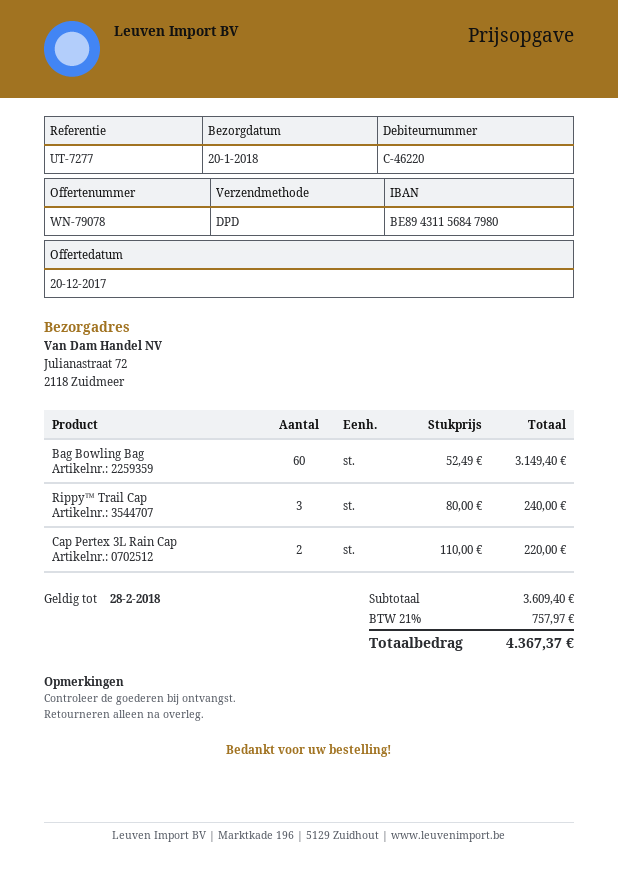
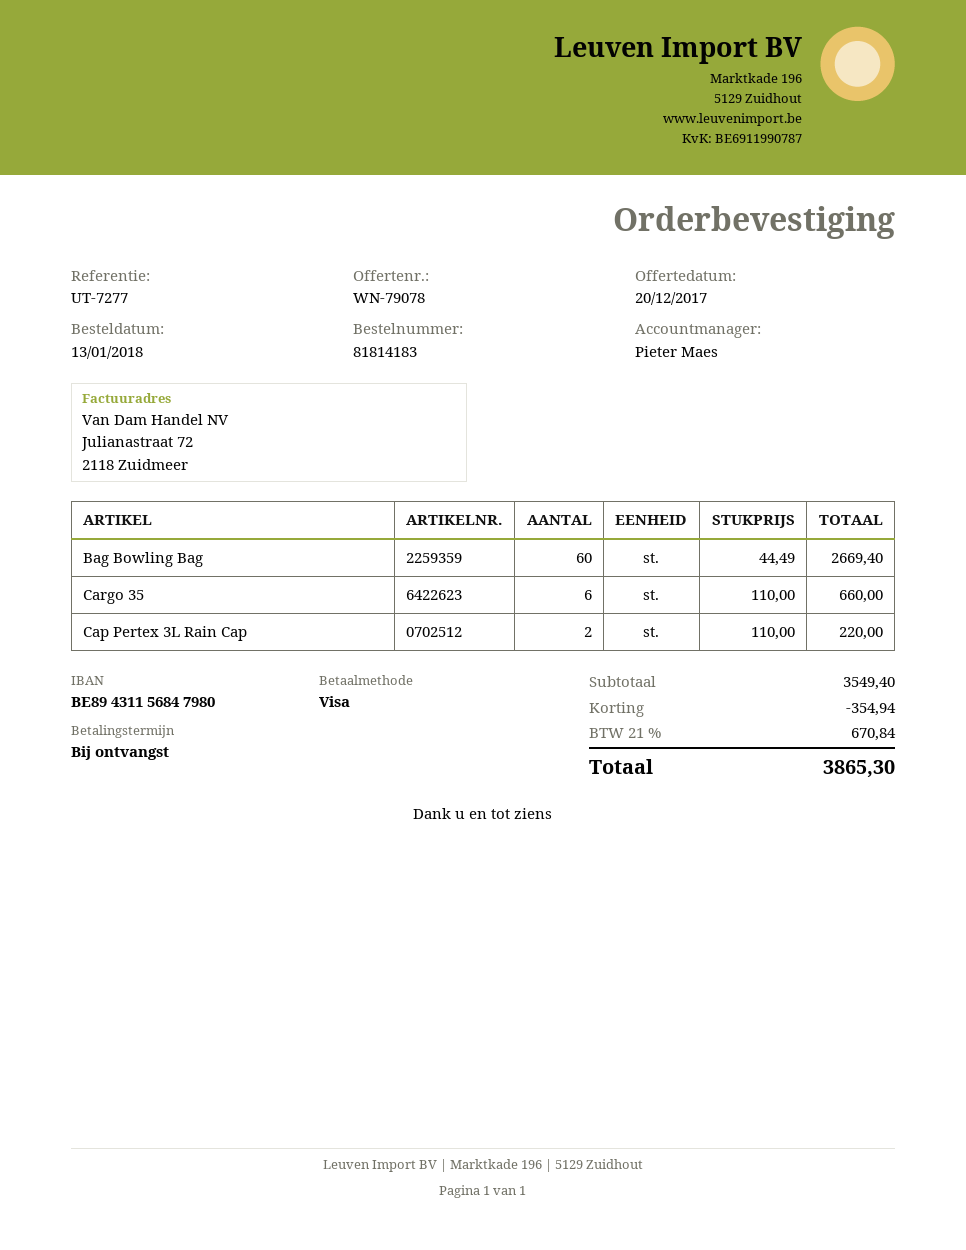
Bag Bowling Bag: 60 x 52.49 = 3149.40 -> 60 x 44.49 = 2669.40
Rippy™ Trail Cap: 3 x 80.00 = 240.00 -> none
Cargo 35: none -> 6 x 110.00 = 660.00
subtotal: 3609.40 -> 3549.40
discount: none -> 354.94
tax: 21% = 757.97 -> 21% = 670.84
total: 4367.37 -> 3865.30

